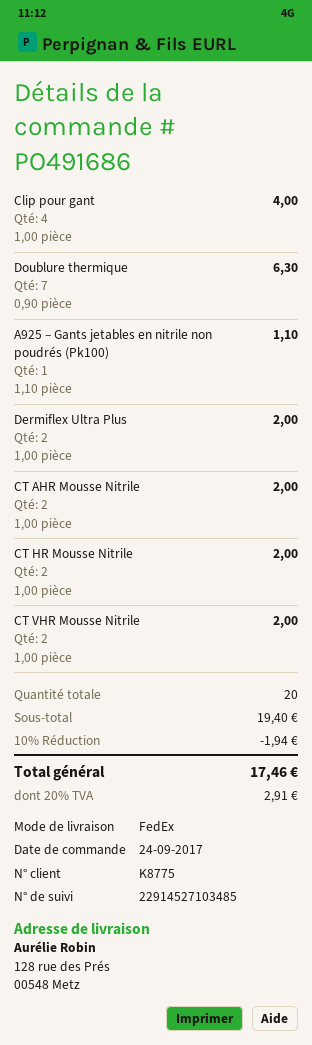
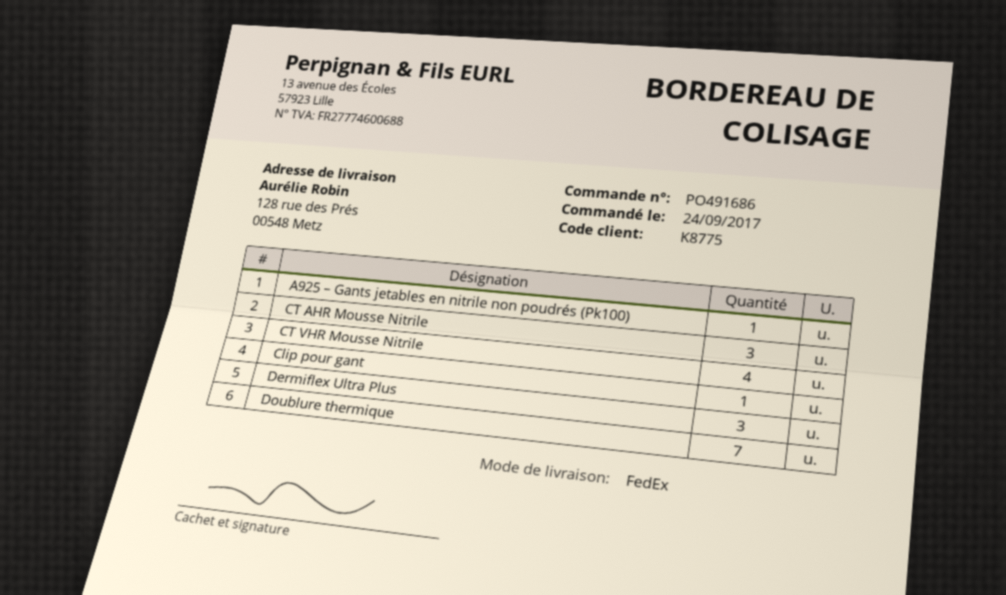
Clip pour gant: 4 -> 1
Dermiflex Ultra Plus: 2 -> 3
CT AHR Mousse Nitrile: 2 -> 3
CT HR Mousse Nitrile: 2 -> none
CT VHR Mousse Nitrile: 2 -> 4

